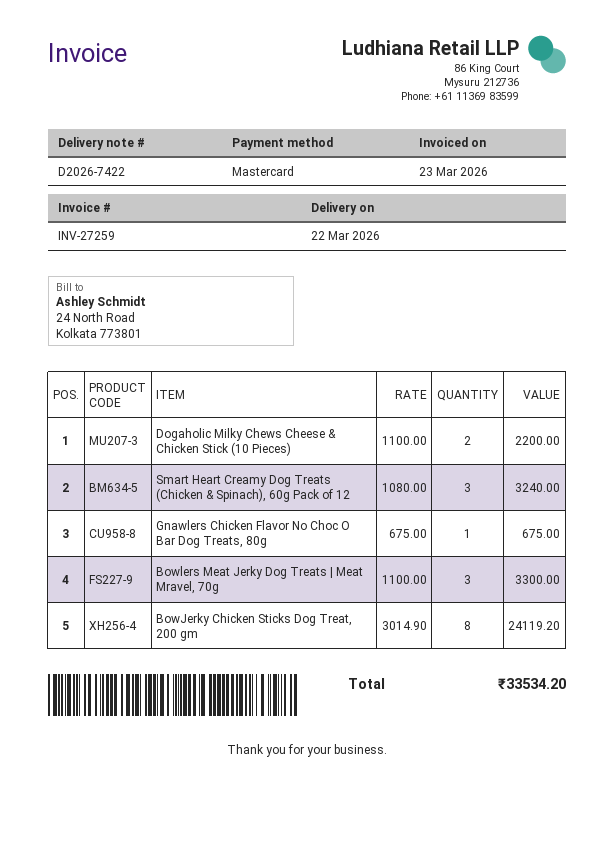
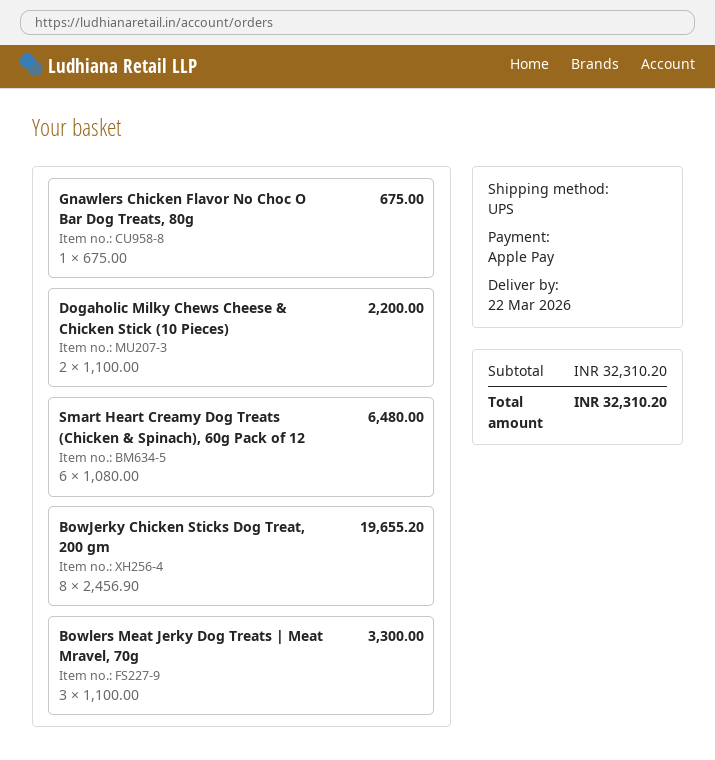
payment method: Mastercard -> Apple Pay
Smart Heart Creamy Dog Treats (Chicken & Spinach), 60g Pack of 12: 3 x 1080.00 = 3240.00 -> 6 x 1080.00 = 6480.00
BowJerky Chicken Sticks Dog Treat, 200 gm: 8 x 3014.90 = 24119.20 -> 8 x 2456.90 = 19655.20
total: 33534.20 -> 32310.20

